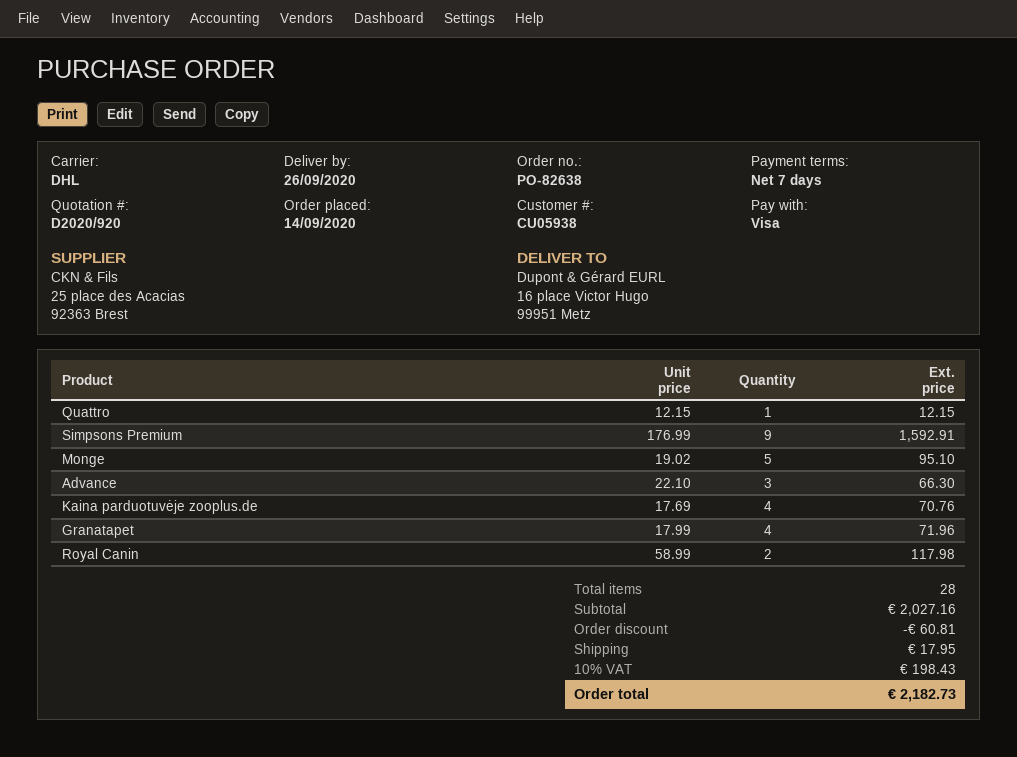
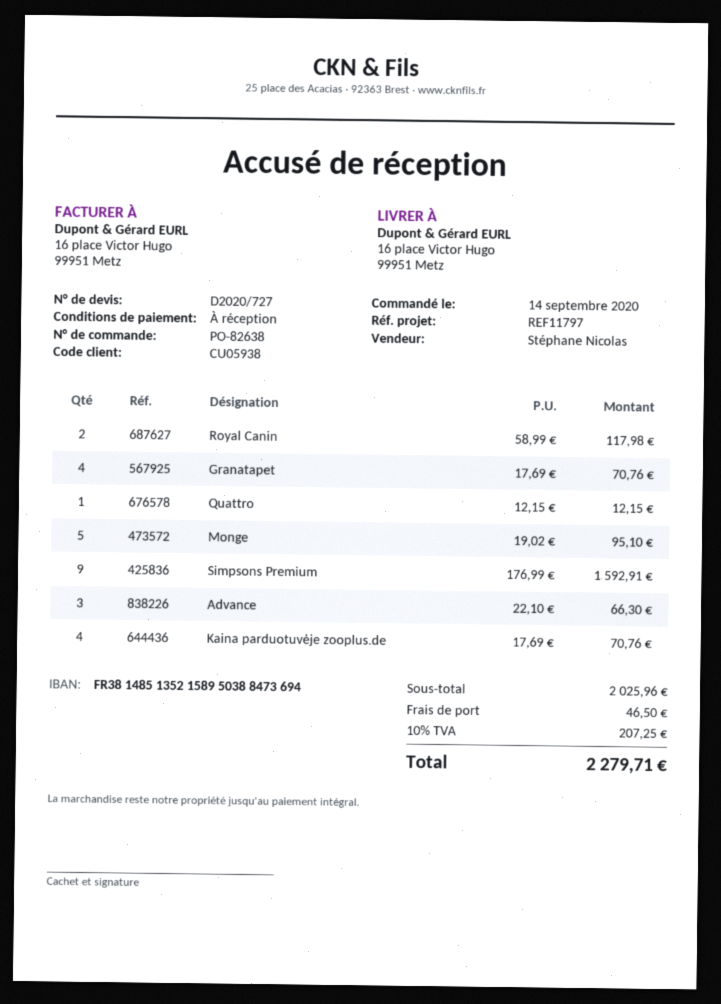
quote number: D2020/920 -> D2020/727
payment terms: 7 days -> on receipt
Granatapet: 4 x 17.99 = 71.96 -> 4 x 17.69 = 70.76
subtotal: 2027.16 -> 2025.96
discount: 60.81 -> none
shipping: 17.95 -> 46.50
tax: 10% = 198.43 -> 10% = 207.25
total: 2182.73 -> 2279.71

